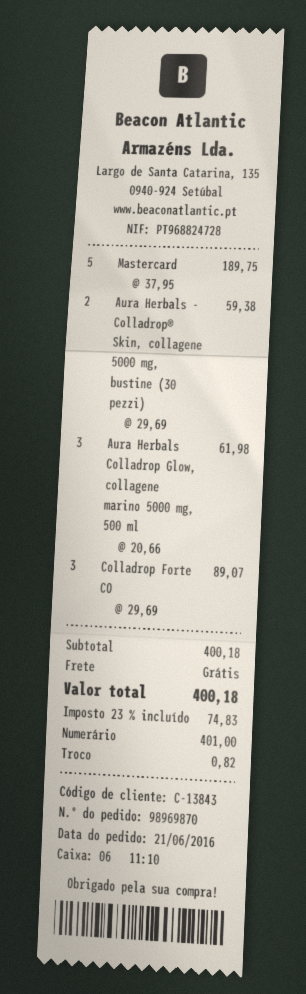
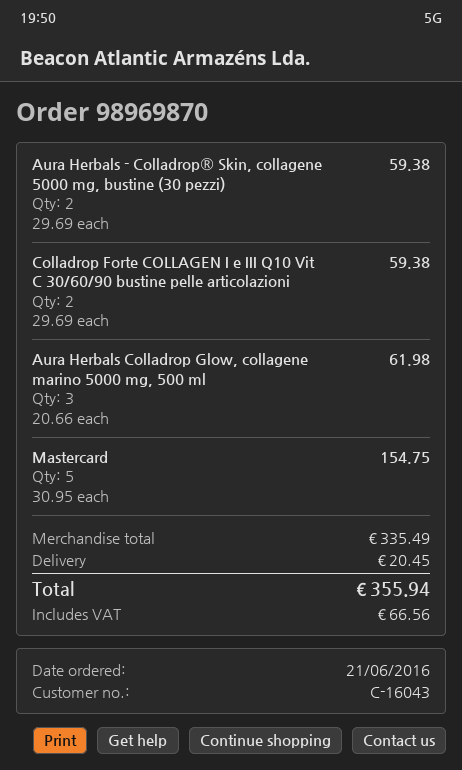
customer number: C-13843 -> C-16043
Mastercard: 5 x 37.95 = 189.75 -> 5 x 30.95 = 154.75
Colladrop Forte CO: 3 x 29.69 = 89.07 -> 2 x 29.69 = 59.38
subtotal: 400.18 -> 335.49
shipping: 0.00 -> 20.45
tax: 74.83 -> 66.56
total: 400.18 -> 355.94

